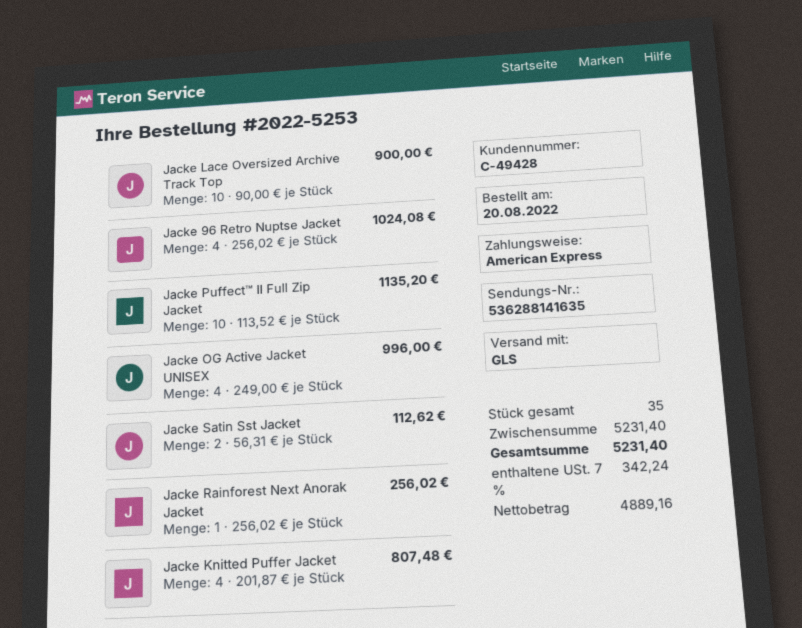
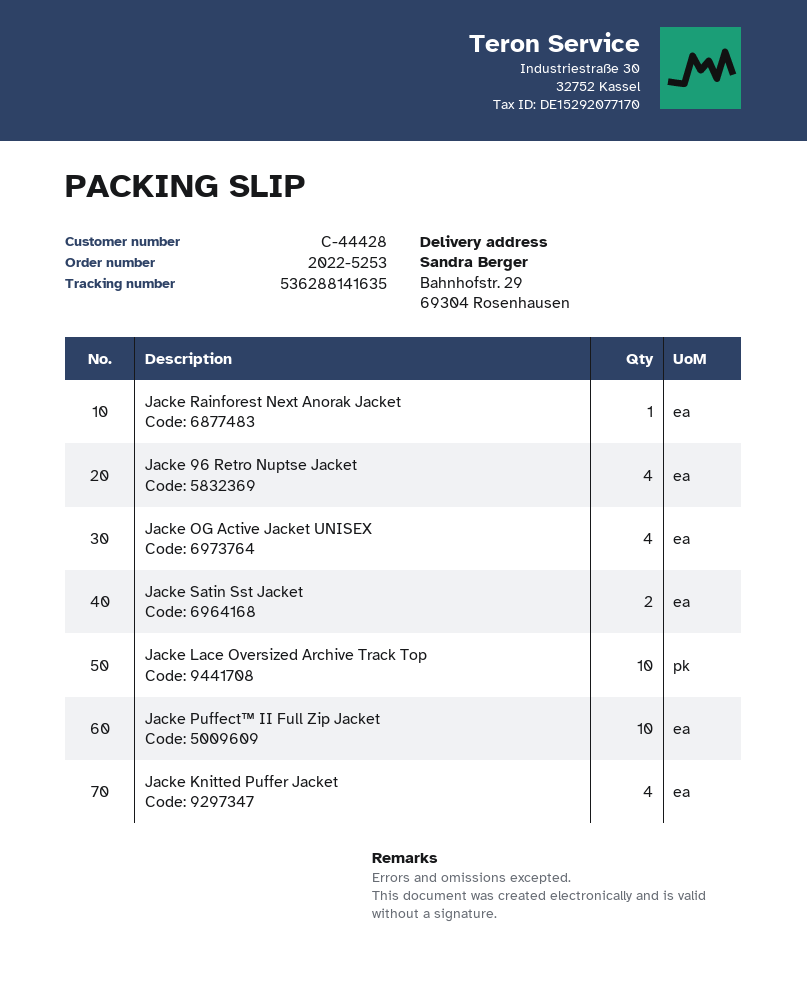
customer number: C-49428 -> C-44428

